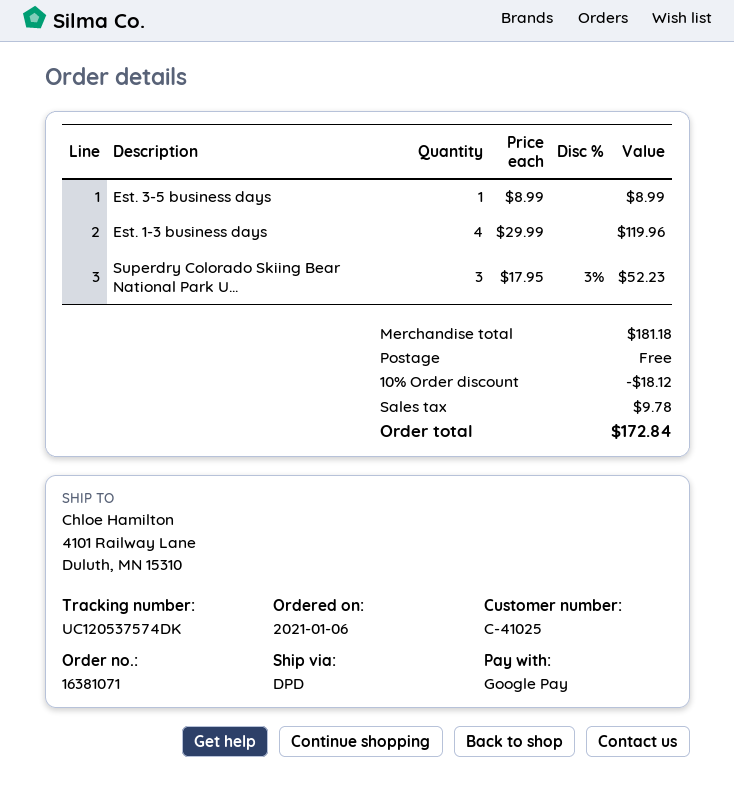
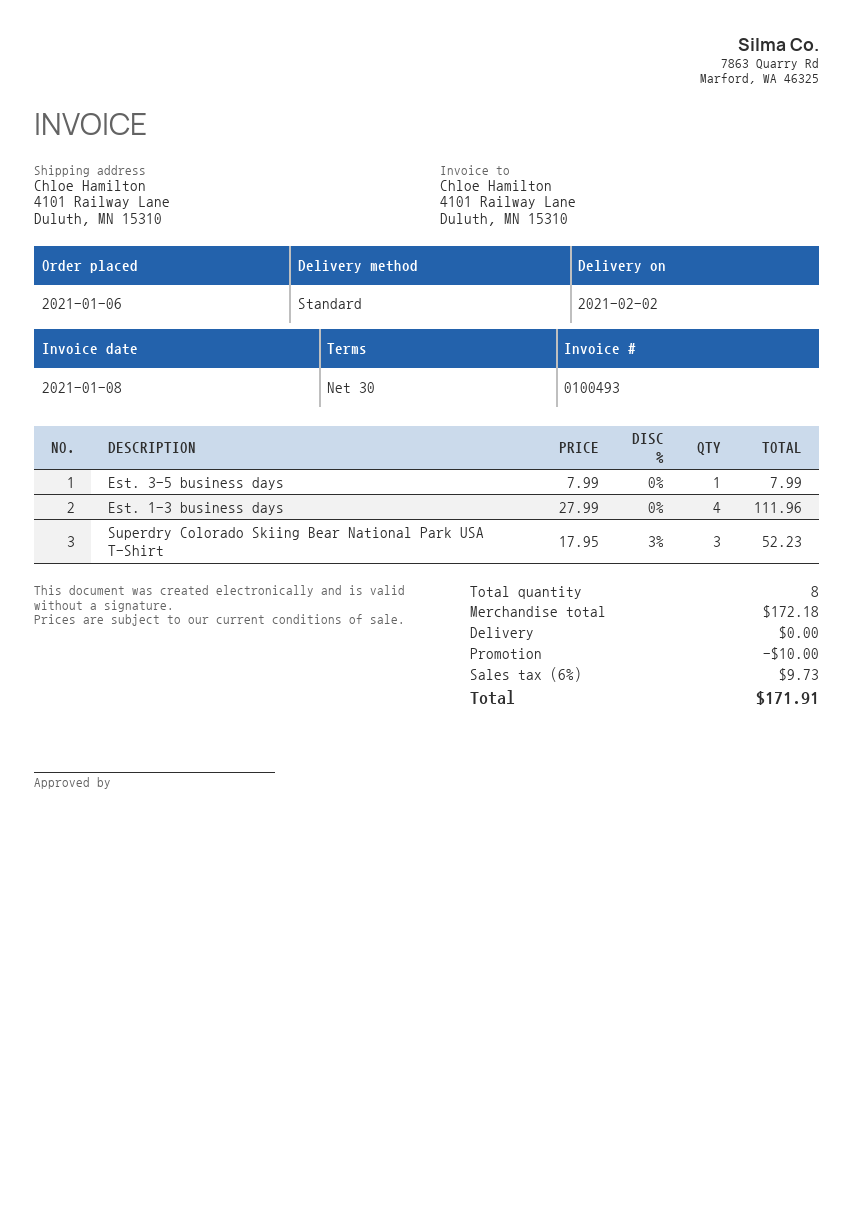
shipping method: DPD -> standard
Est. 3-5 business days: 1 x 8.99 = 8.99 -> 1 x 7.99 = 7.99
Est. 1-3 business days: 4 x 29.99 = 119.96 -> 4 x 27.99 = 111.96
subtotal: 181.18 -> 172.18
discount: 18.12 -> 10.00
tax: 9.78 -> 9.73
total: 172.84 -> 171.91

